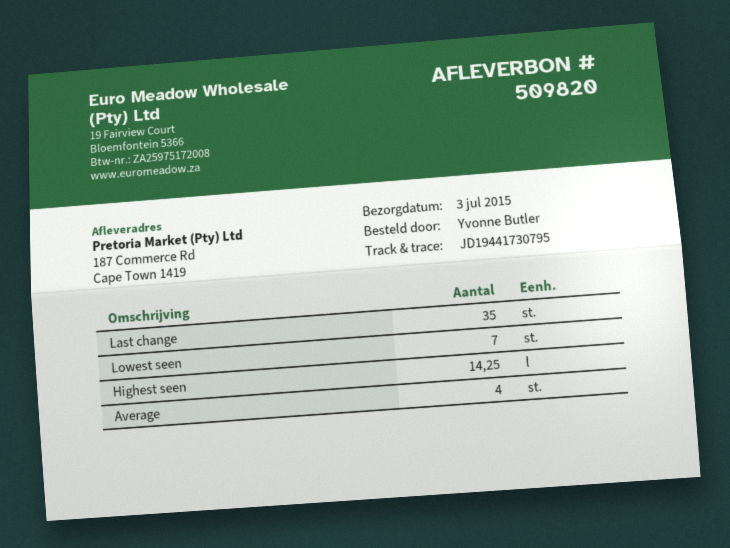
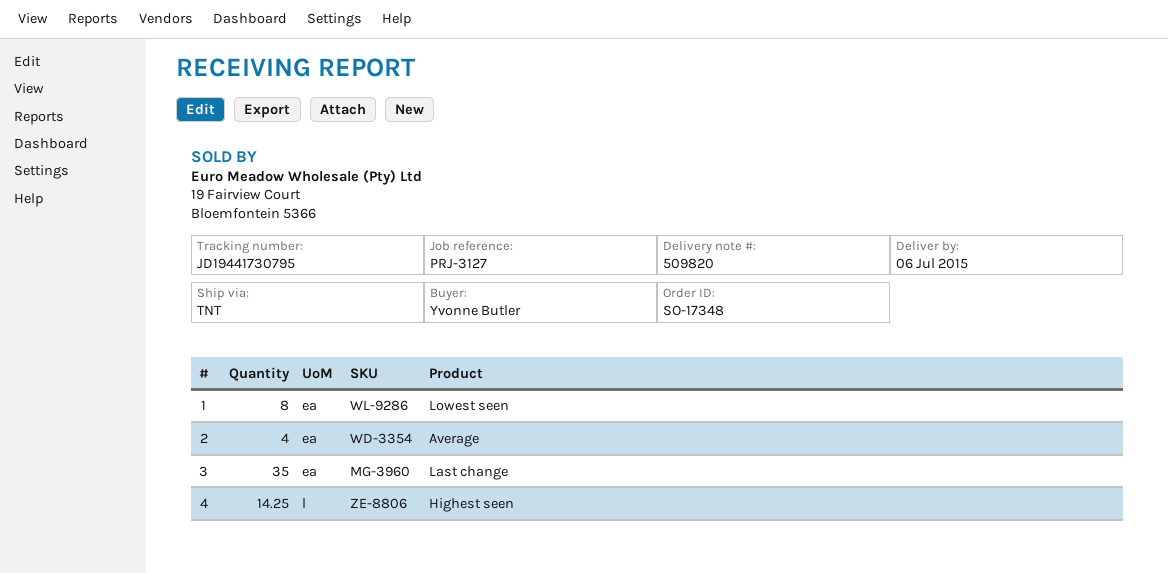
delivery date: 2015-07-03 -> 2015-07-06
Lowest seen: 7 -> 8

